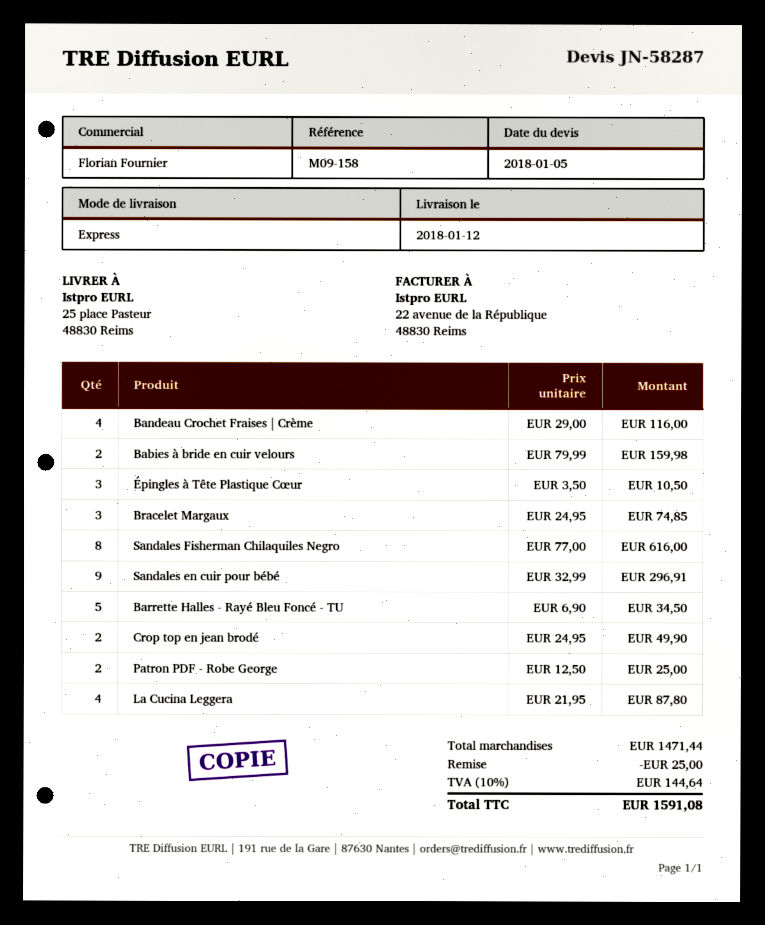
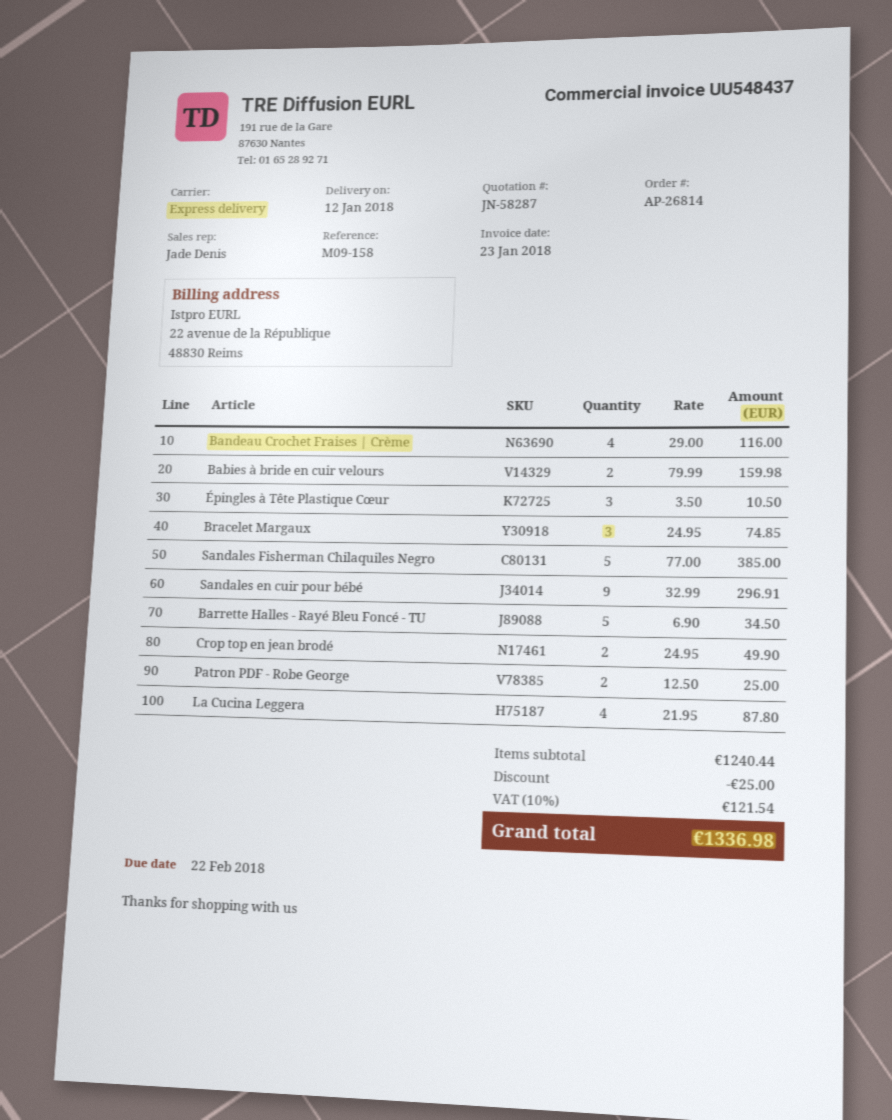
sales rep: Florian Fournier -> Jade Denis
Sandales Fisherman Chilaquiles Negro: 8 x 77.00 = 616.00 -> 5 x 77.00 = 385.00
subtotal: 1471.44 -> 1240.44
tax: 10% = 144.64 -> 10% = 121.54
total: 1591.08 -> 1336.98

